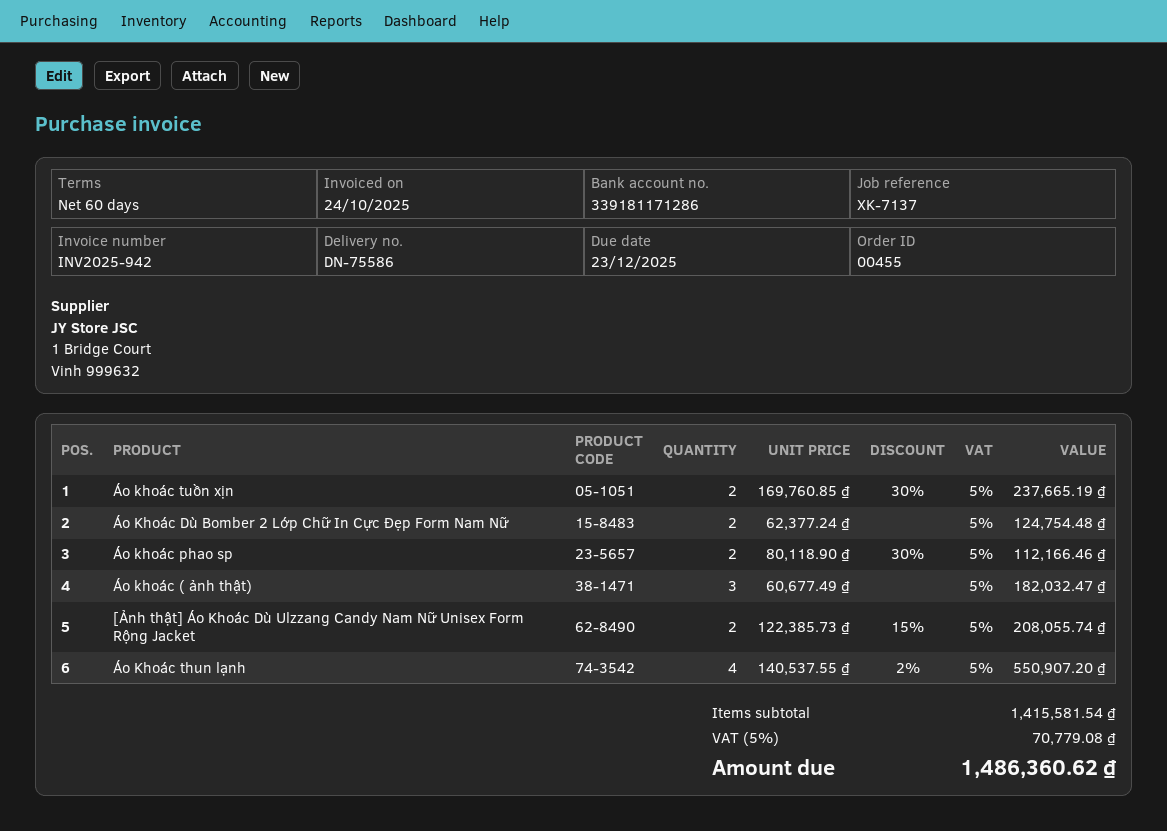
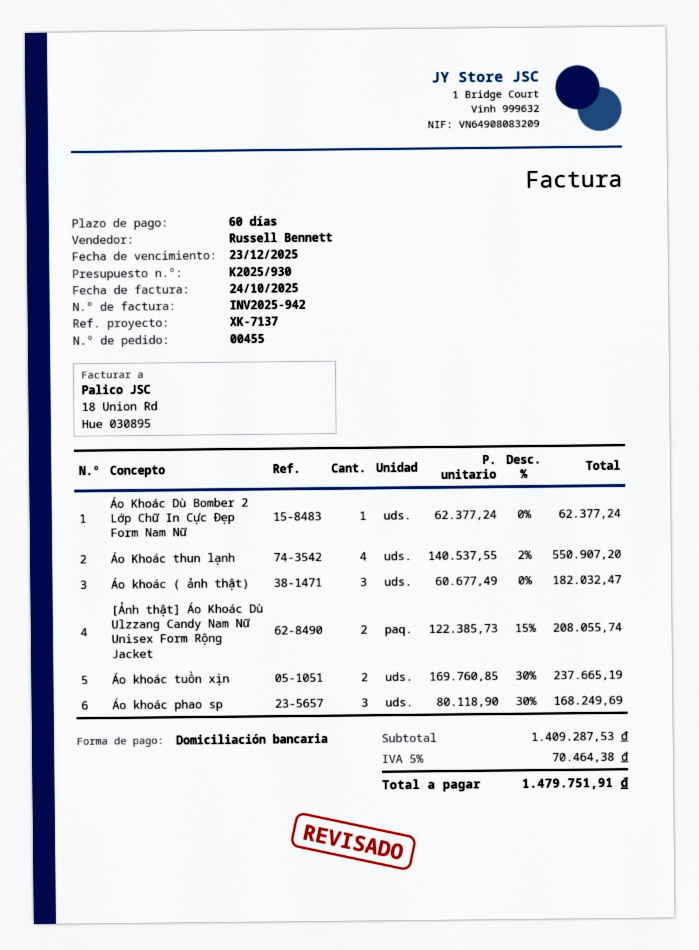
Áo Khoác Dù Bomber 2 Lớp Chữ In Cực Đẹp Form Nam Nữ: 2 x 62377.24 = 124754.48 -> 1 x 62377.24 = 62377.24
Áo khoác phao sp: 2 x 80118.90 - 30% = 112166.46 -> 3 x 80118.90 - 30% = 168249.69
subtotal: 1415581.54 -> 1409287.53
tax: 5% = 70779.08 -> 5% = 70464.38
total: 1486360.62 -> 1479751.91

